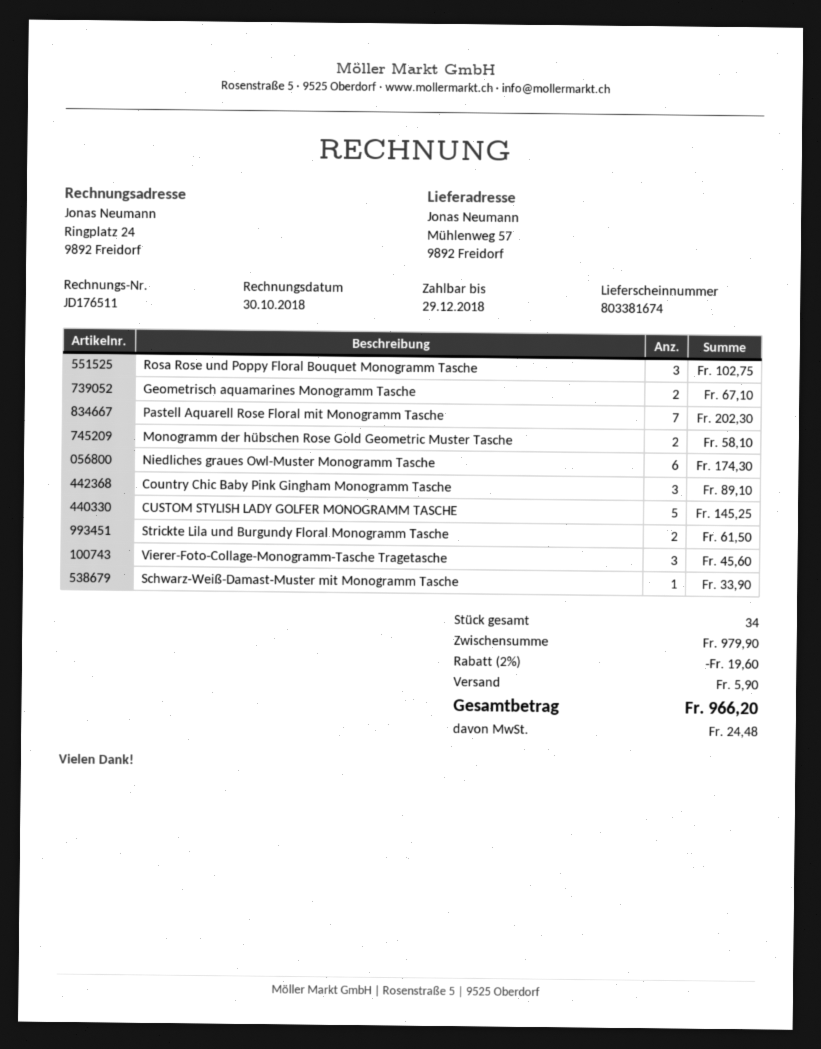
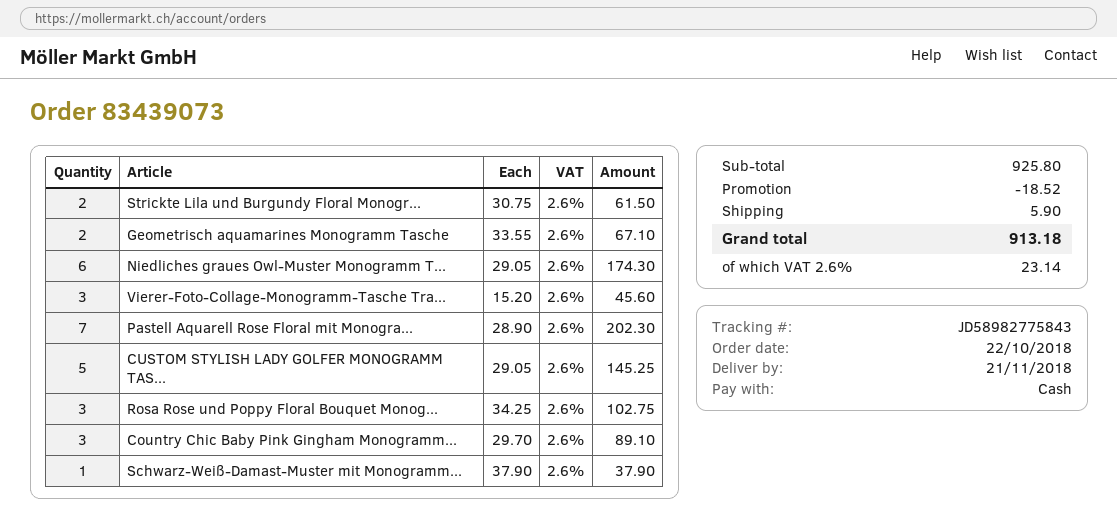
Monogramm der hübschen Rose Gold Geometric Muster Tasche: 2 for 58.10 -> none
Schwarz-Weiß-Damast-Muster mit Monogramm Tasche: 1 for 33.90 -> 1 for 37.90
subtotal: 979.90 -> 925.80
discount: 19.60 -> 18.52
tax: 24.48 -> 23.14
total: 966.20 -> 913.18

